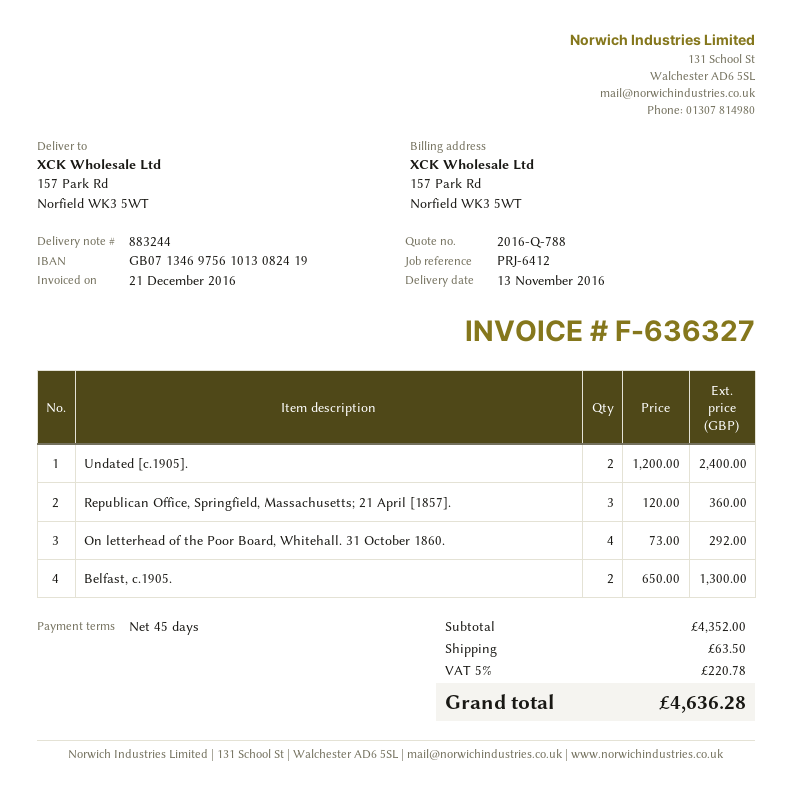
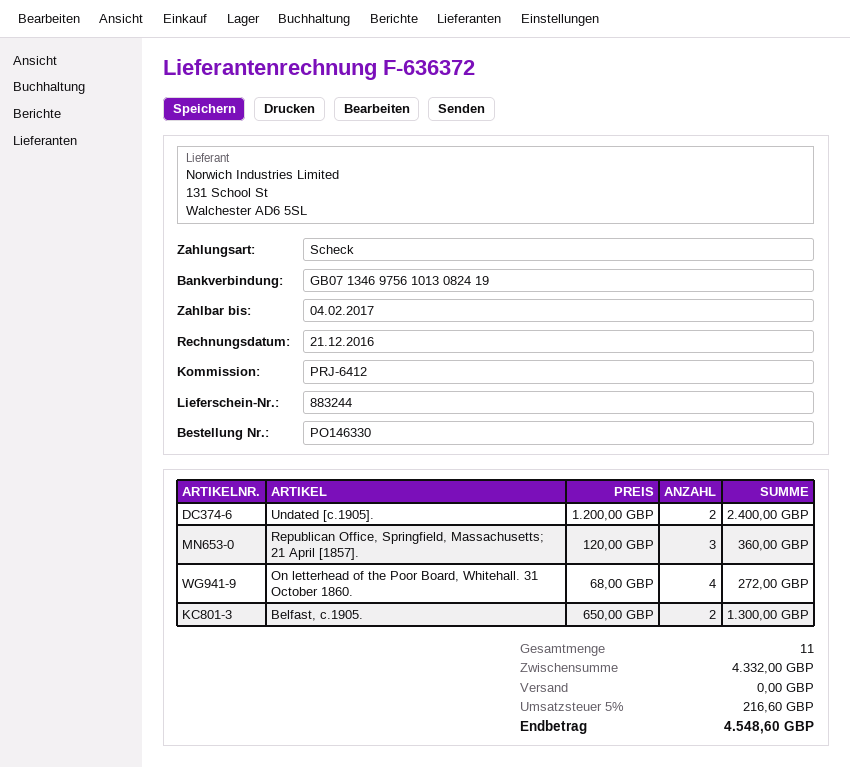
invoice number: F-636327 -> F-636372
On letterhead of the Poor Board, Whitehall. 31 October 1860.: 4 x 73.00 = 292.00 -> 4 x 68.00 = 272.00
subtotal: 4352.00 -> 4332.00
shipping: 63.50 -> 0.00
tax: 5% = 220.78 -> 5% = 216.60
total: 4636.28 -> 4548.60

